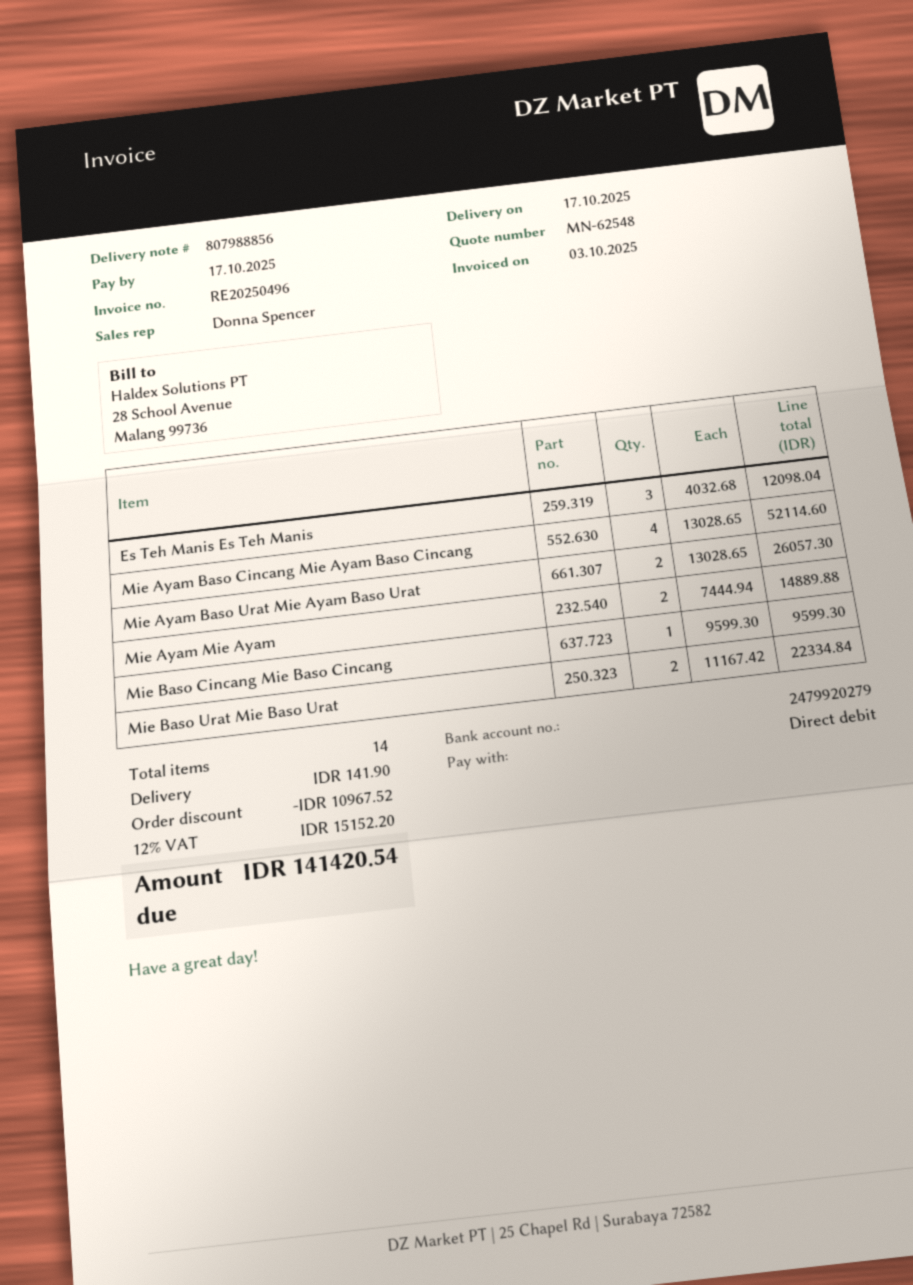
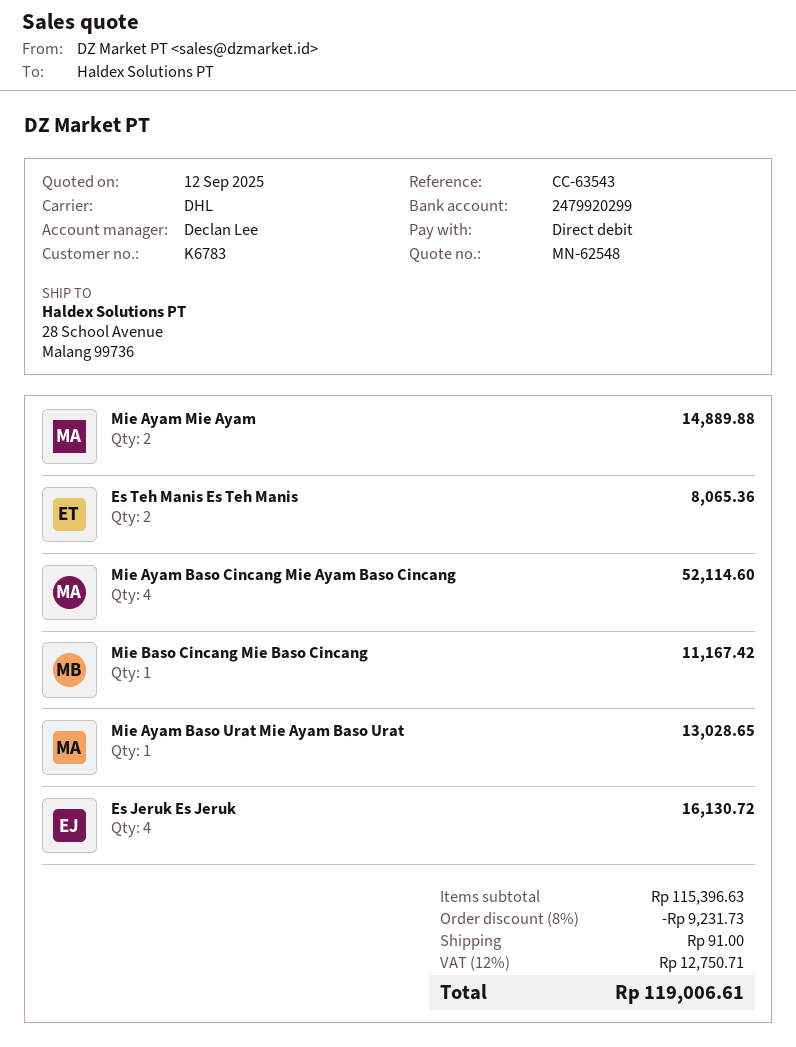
sales rep: Donna Spencer -> Declan Lee
bank account: 2479920279 -> 2479920299
Es Teh Manis Es Teh Manis: 3 for 12098.04 -> 2 for 8065.36
Mie Ayam Baso Urat Mie Ayam Baso Urat: 2 for 26057.30 -> 1 for 13028.65
Mie Baso Cincang Mie Baso Cincang: 1 for 9599.30 -> 1 for 11167.42
Mie Baso Urat Mie Baso Urat: 2 for 22334.84 -> none
Es Jeruk Es Jeruk: none -> 4 for 16130.72
discount: 10967.52 -> 9231.73
shipping: 141.90 -> 91.00
tax: 12% = 15152.20 -> 12% = 12750.71
total: 141420.54 -> 119006.61

